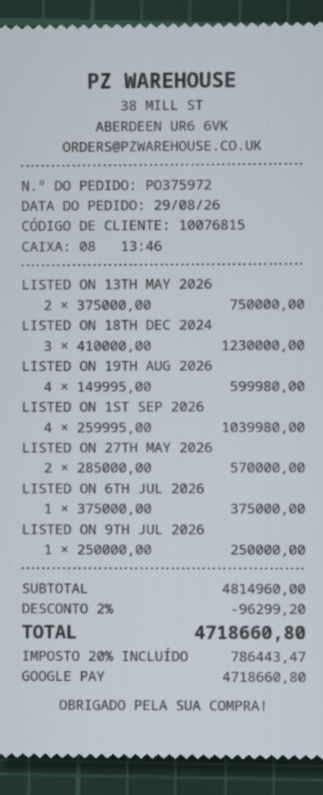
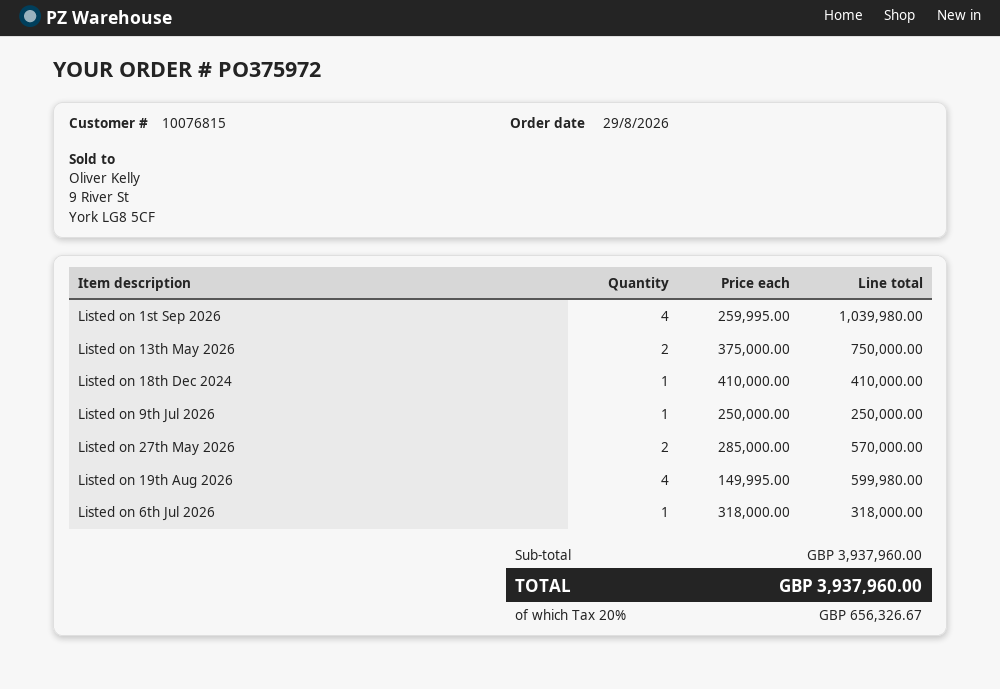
LISTED ON 18TH DEC 2024: 3 x 410000.00 = 1230000.00 -> 1 x 410000.00 = 410000.00
LISTED ON 6TH JUL 2026: 1 x 375000.00 = 375000.00 -> 1 x 318000.00 = 318000.00
subtotal: 4814960.00 -> 3937960.00
discount: 2% = 96299.20 -> none
tax: 20% = 786443.47 -> 20% = 656326.67
total: 4718660.80 -> 3937960.00

